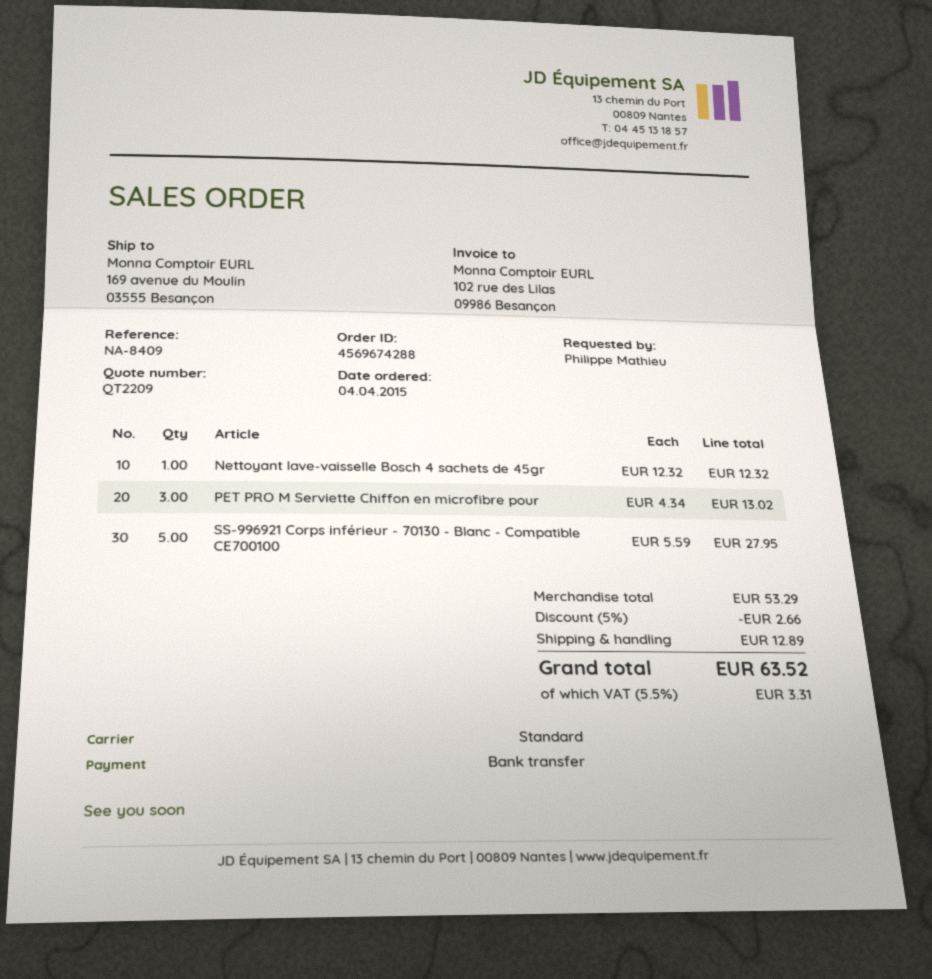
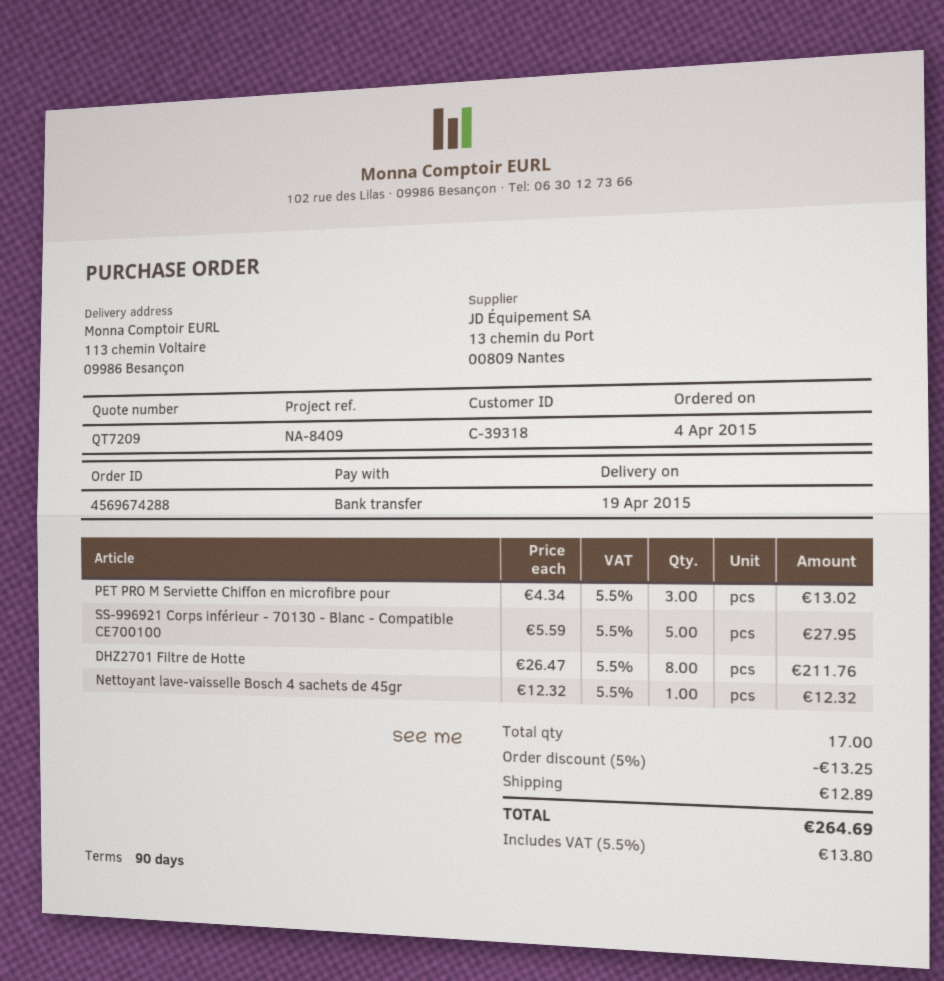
quote number: QT2209 -> QT7209
ship to: 169 avenue du Moulin, 03555 Besançon -> 113 chemin Voltaire, 09986 Besançon
DHZ2701 Filtre de Hotte: none -> 8 x 26.47 = 211.76
discount: 5% = 2.66 -> 5% = 13.25
tax: 5.5% = 3.31 -> 5.5% = 13.80
total: 63.52 -> 264.69

